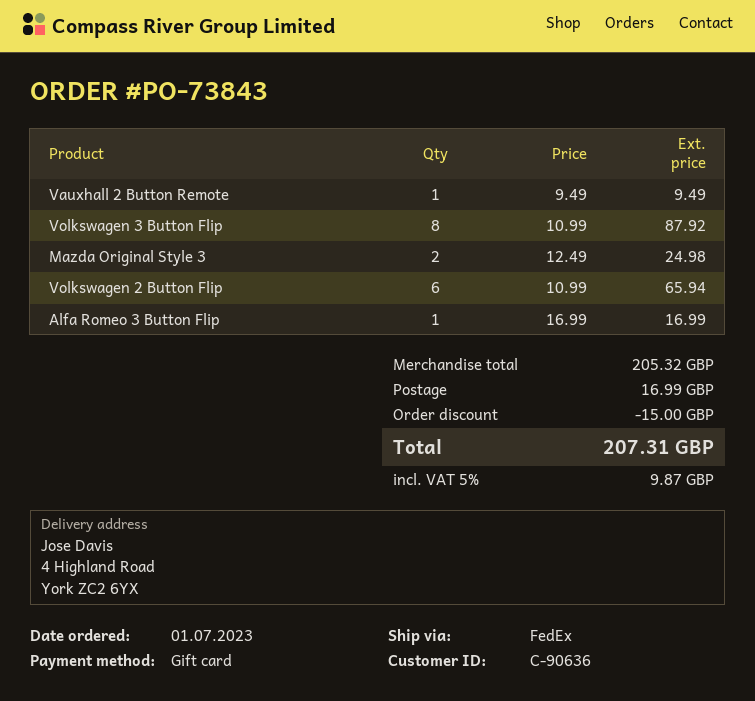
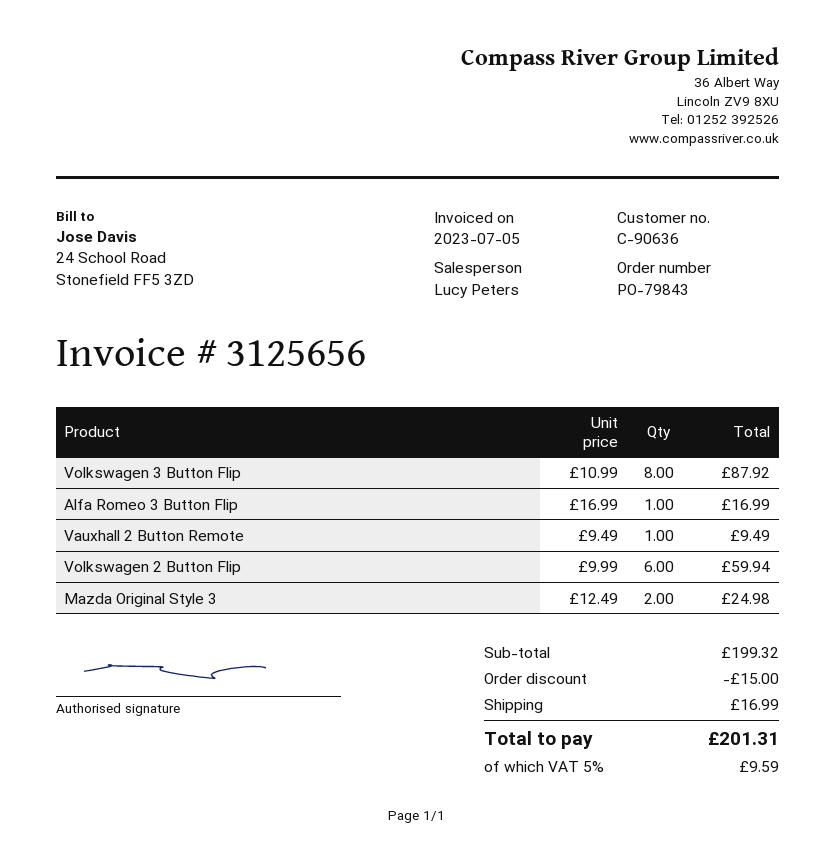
order number: PO-73843 -> PO-79843
Volkswagen 2 Button Flip: 6 x 10.99 = 65.94 -> 6 x 9.99 = 59.94
subtotal: 205.32 -> 199.32
tax: 5% = 9.87 -> 5% = 9.59
total: 207.31 -> 201.31

